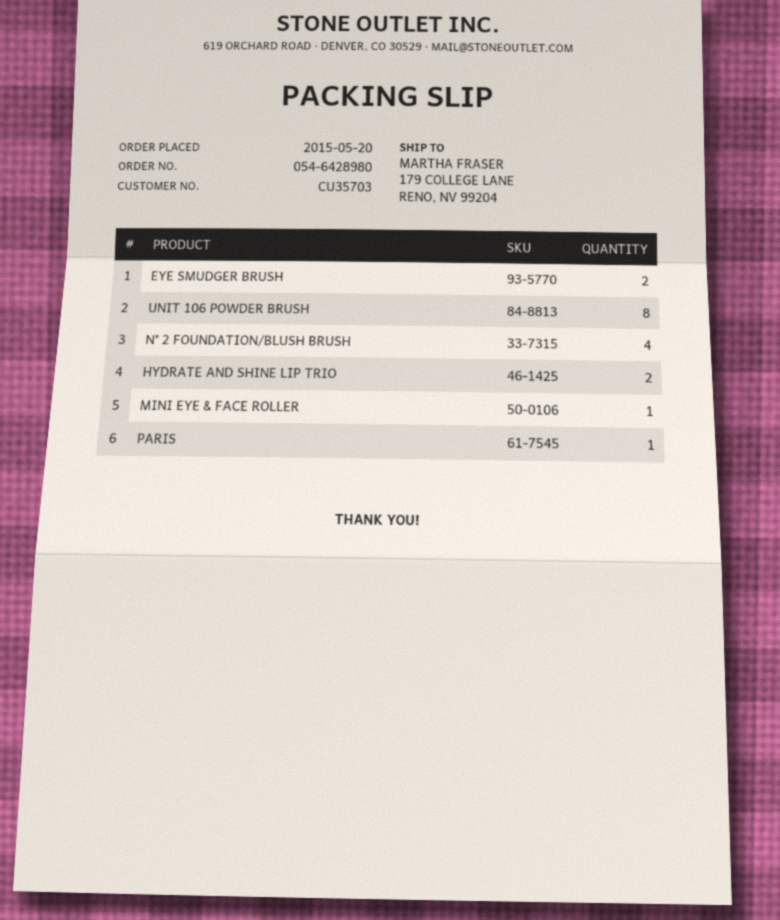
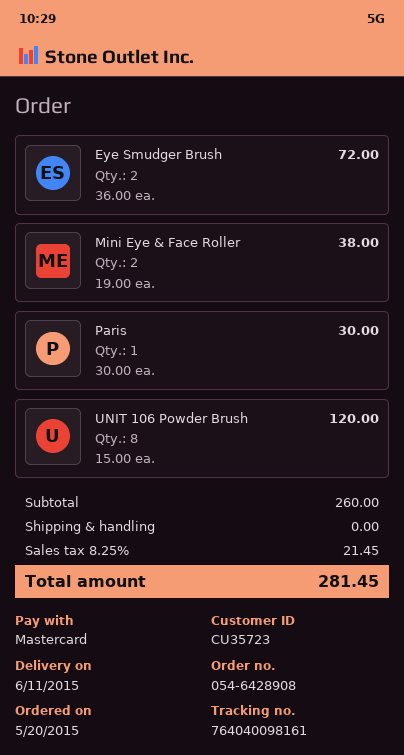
order number: 054-6428980 -> 054-6428908
customer number: CU35703 -> CU35723
N° 2 FOUNDATION/BLUSH BRUSH: 4 -> none
HYDRATE AND SHINE LIP TRIO: 2 -> none
MINI EYE & FACE ROLLER: 1 -> 2

